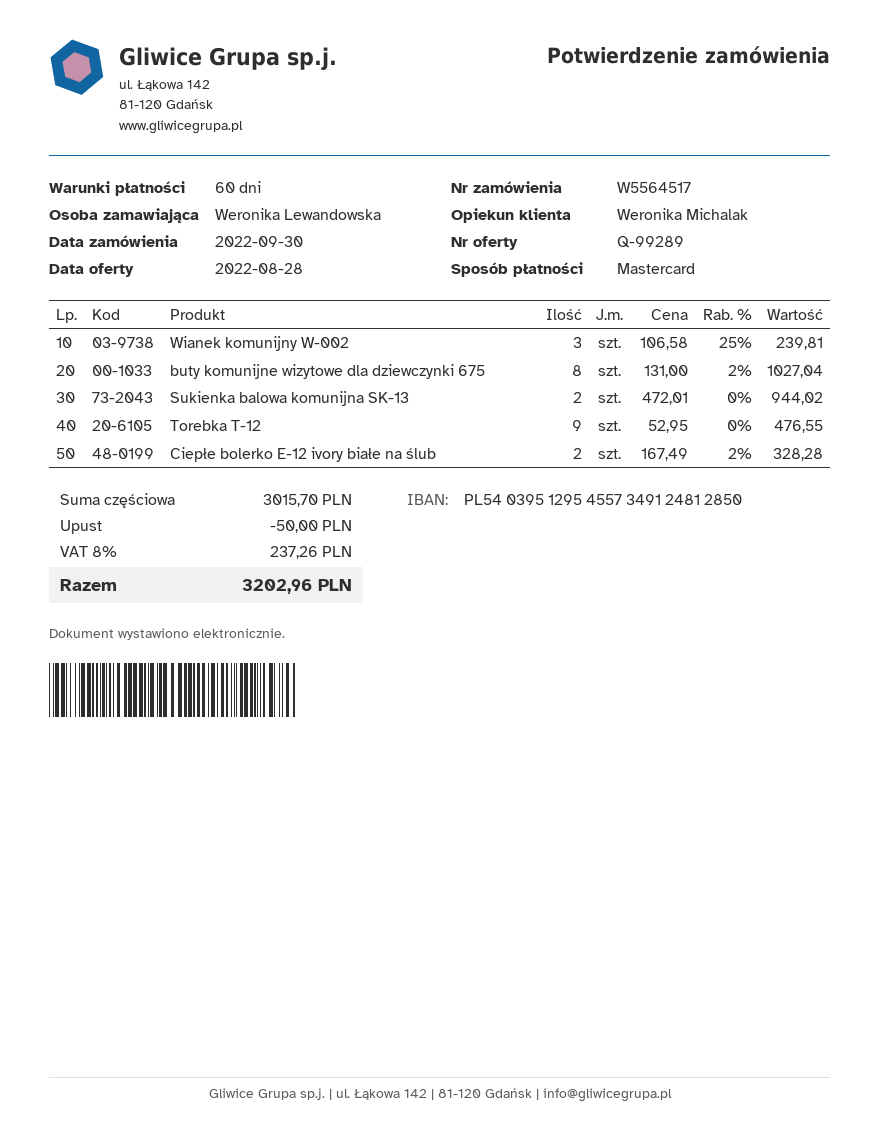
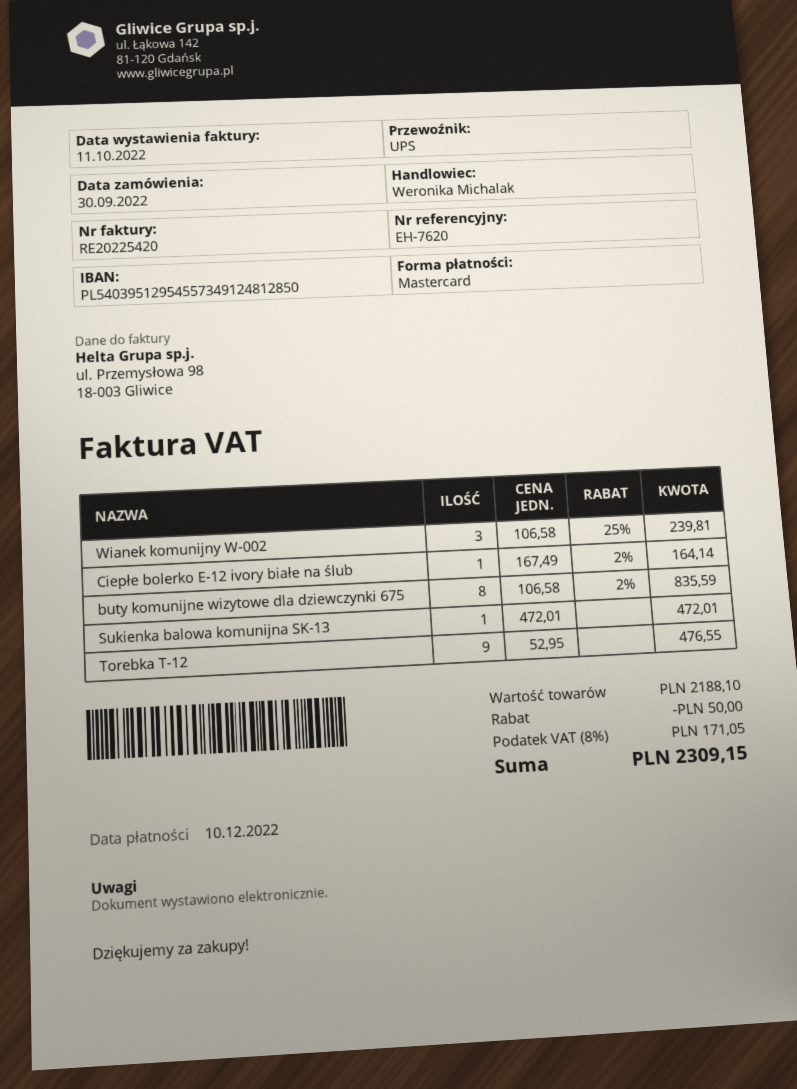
buty komunijne wizytowe dla dziewczynki 675: 8 x 131.00 - 2% = 1027.04 -> 8 x 106.58 - 2% = 835.59
Sukienka balowa komunijna SK-13: 2 x 472.01 = 944.02 -> 1 x 472.01 = 472.01
Ciepłe bolerko E-12 ivory białe na ślub: 2 x 167.49 - 2% = 328.28 -> 1 x 167.49 - 2% = 164.14
subtotal: 3015.70 -> 2188.10
tax: 8% = 237.26 -> 8% = 171.05
total: 3202.96 -> 2309.15

